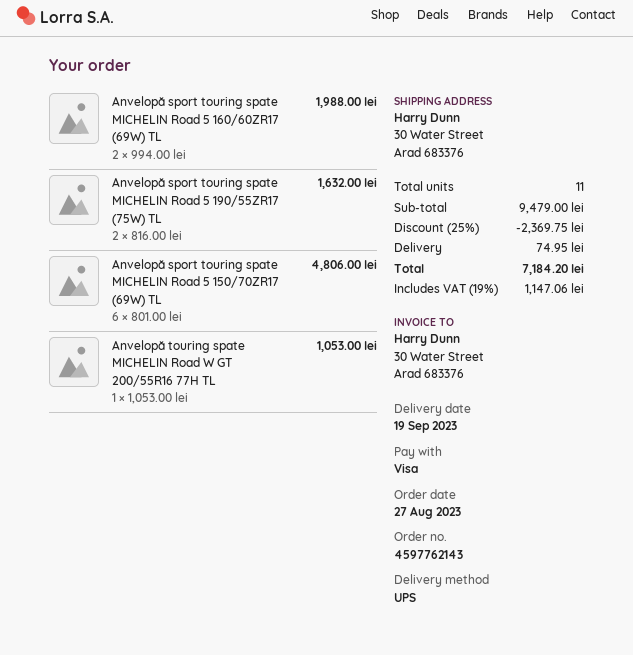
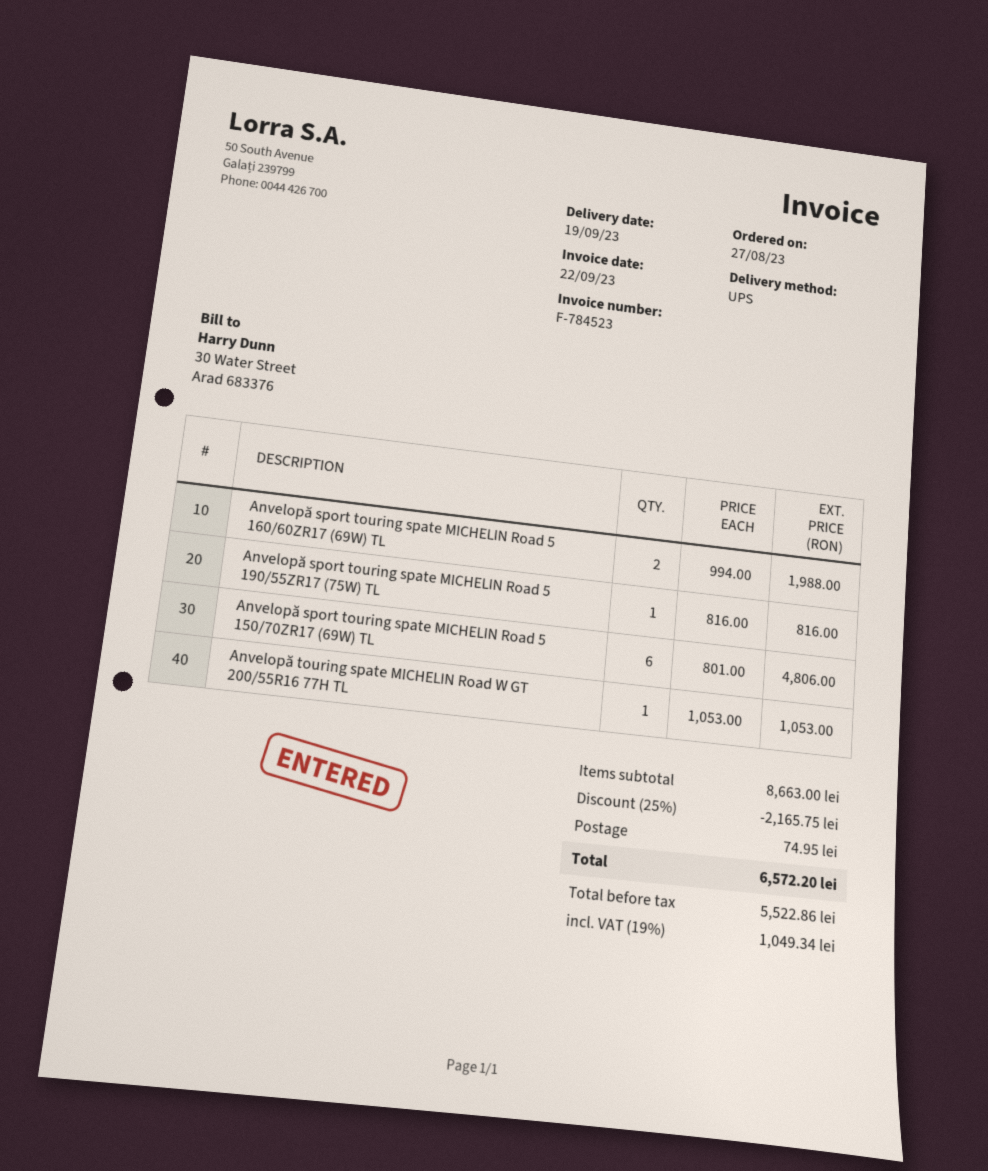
Anvelopă sport touring spate MICHELIN Road 5 190/55ZR17 (75W) TL: 2 x 816.00 = 1632.00 -> 1 x 816.00 = 816.00
subtotal: 9479.00 -> 8663.00
discount: 25% = 2369.75 -> 25% = 2165.75
tax: 19% = 1147.06 -> 19% = 1049.34
total: 7184.20 -> 6572.20

